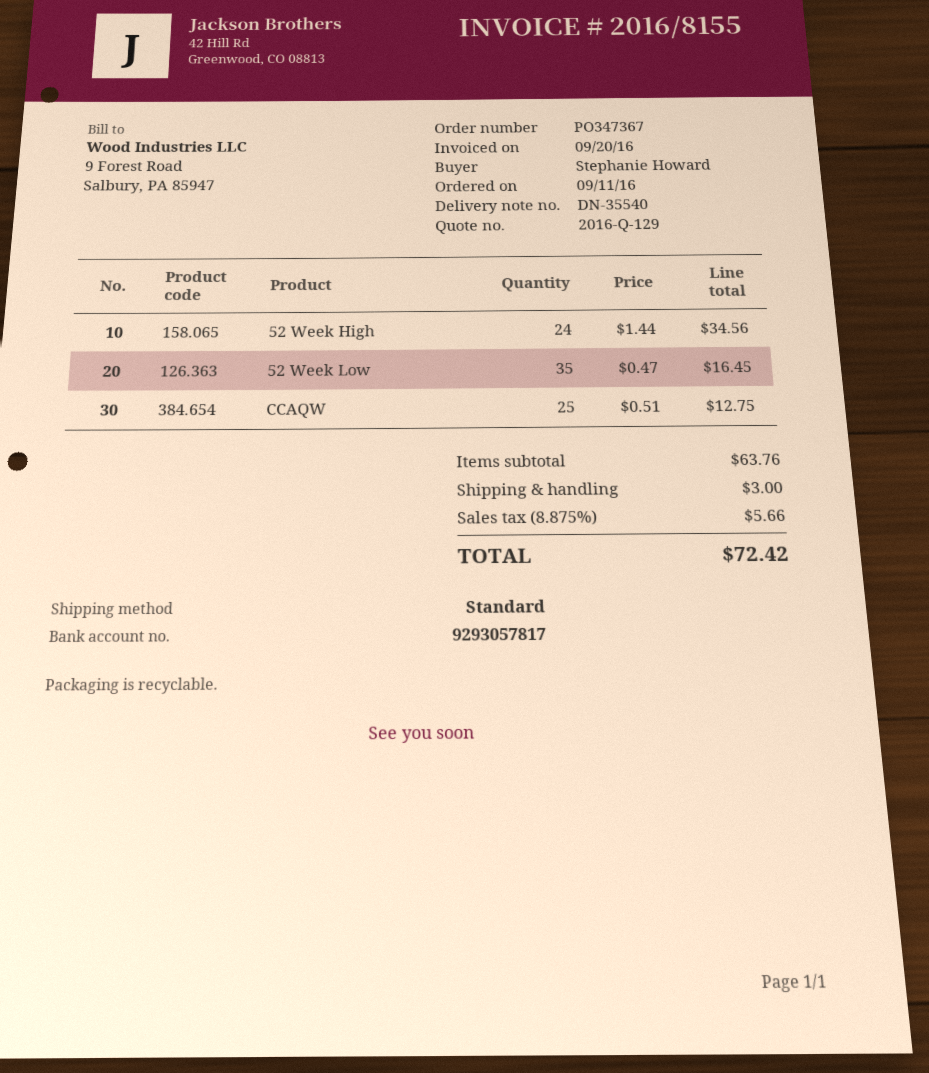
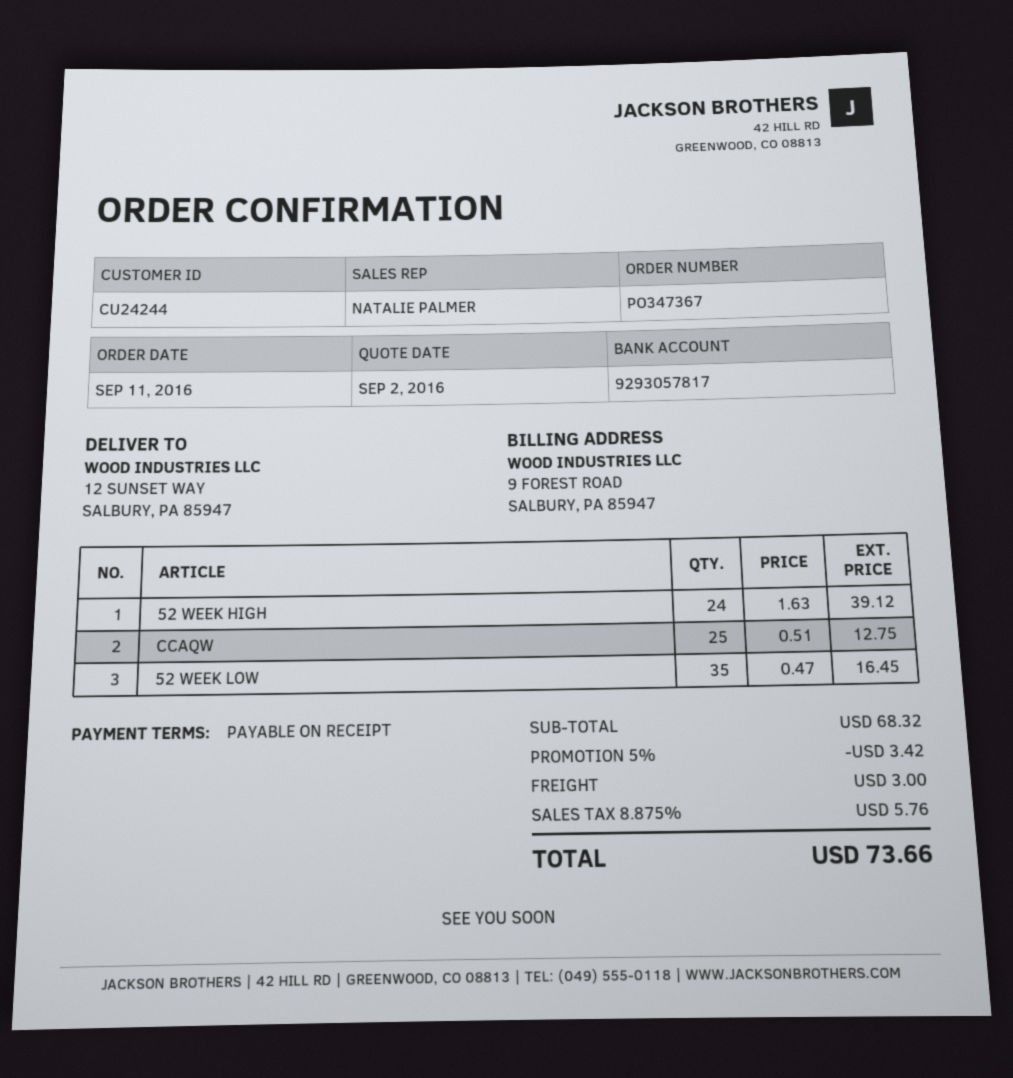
52 Week High: 24 x 1.44 = 34.56 -> 24 x 1.63 = 39.12
subtotal: 63.76 -> 68.32
discount: none -> 5% = 3.42
tax: 8.875% = 5.66 -> 8.875% = 5.76
total: 72.42 -> 73.66

